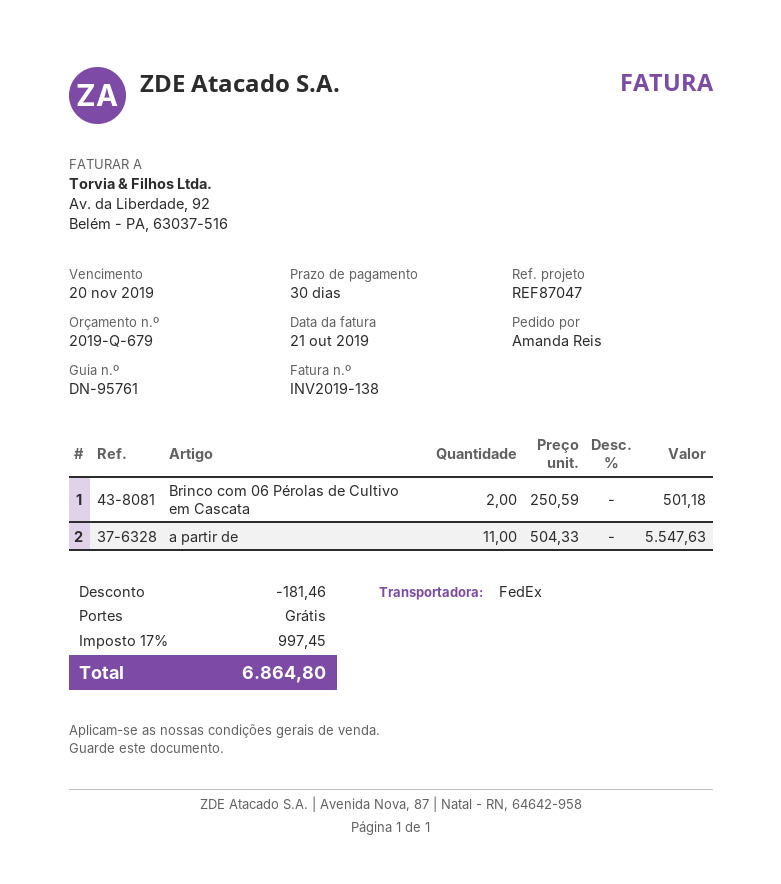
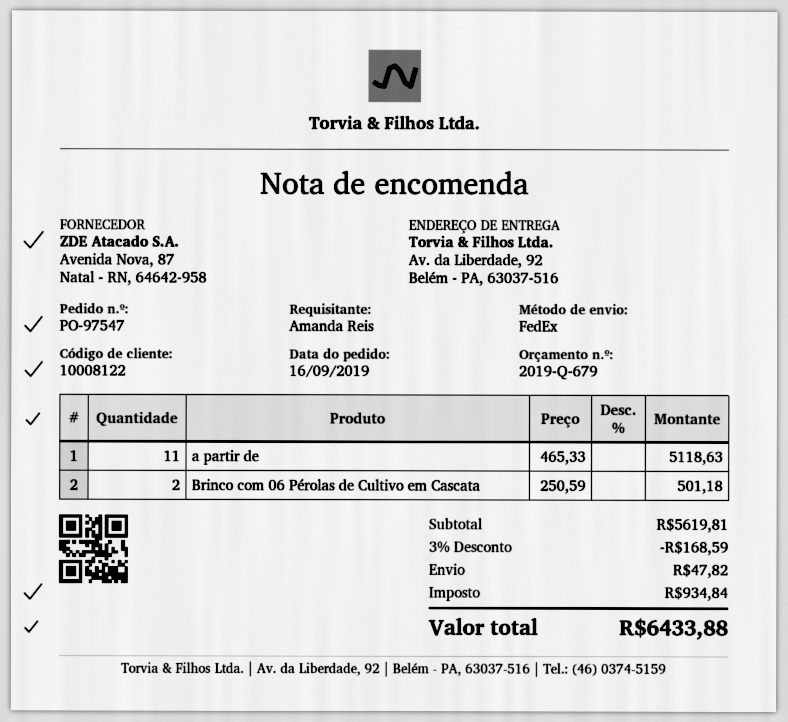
a partir de: 11 x 504.33 = 5547.63 -> 11 x 465.33 = 5118.63
discount: 181.46 -> 168.59
shipping: 0.00 -> 47.82
tax: 997.45 -> 934.84
total: 6864.80 -> 6433.88

